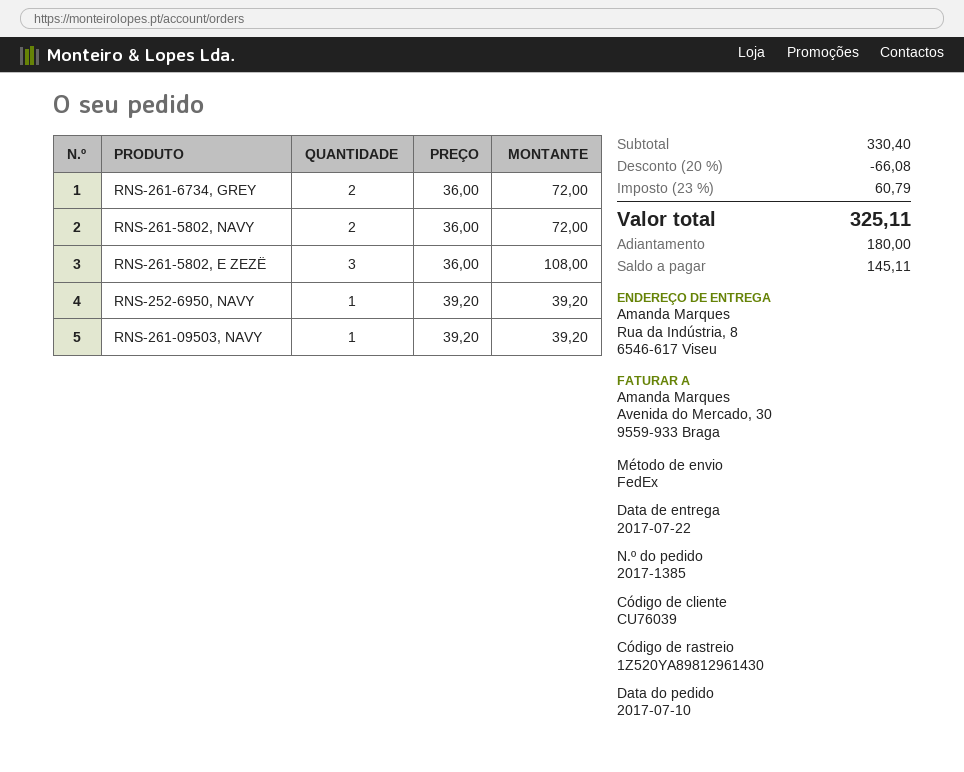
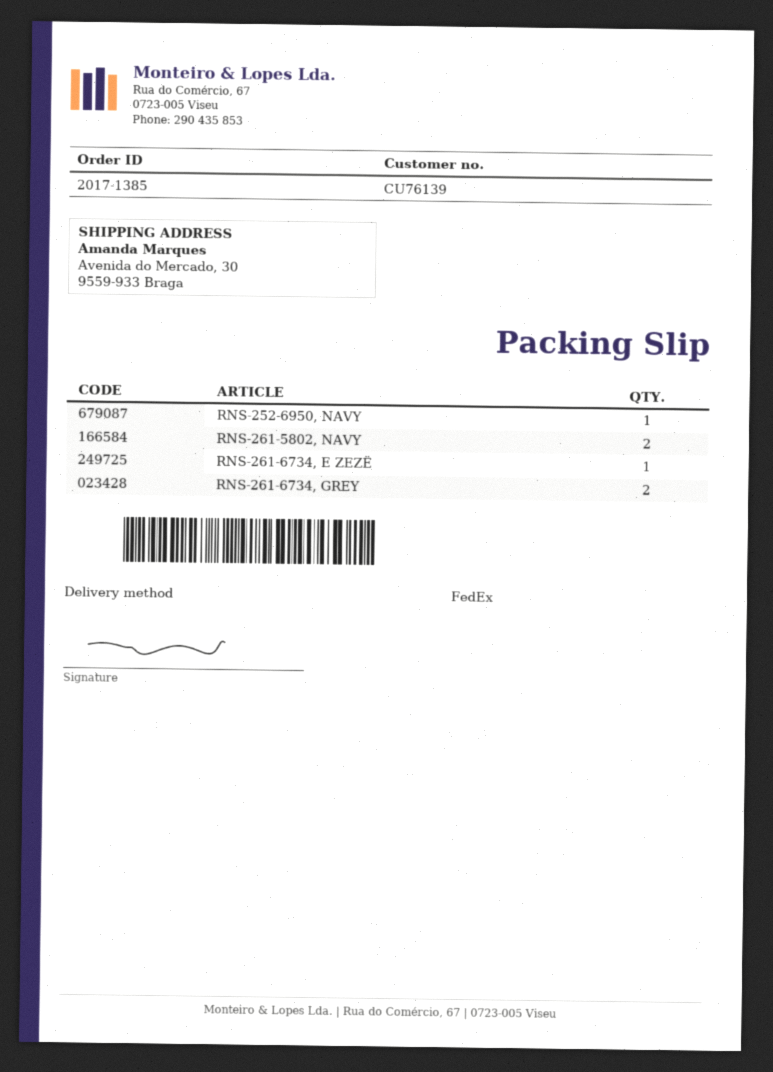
customer number: CU76039 -> CU76139
ship to: Rua da Indústria, 8, 6546-617 Viseu -> Avenida do Mercado, 30, 9559-933 Braga
RNS-261-5802, E ZEZË: 3 -> none
RNS-261-09503, NAVY: 1 -> none
RNS-261-6734, E ZEZË: none -> 1

